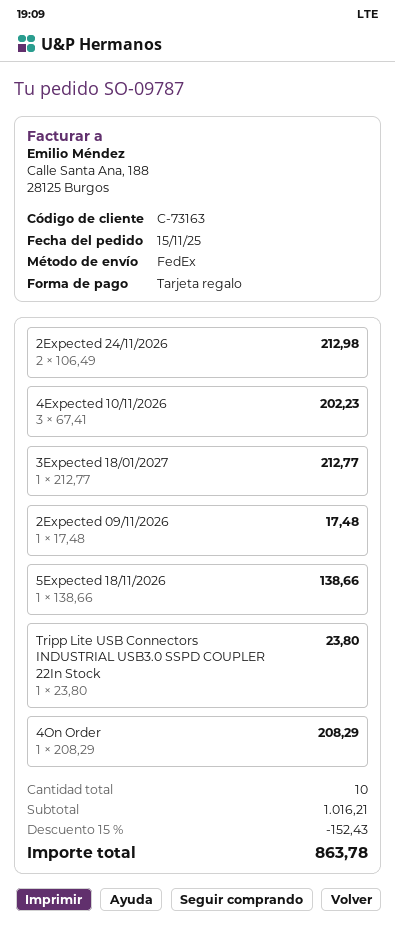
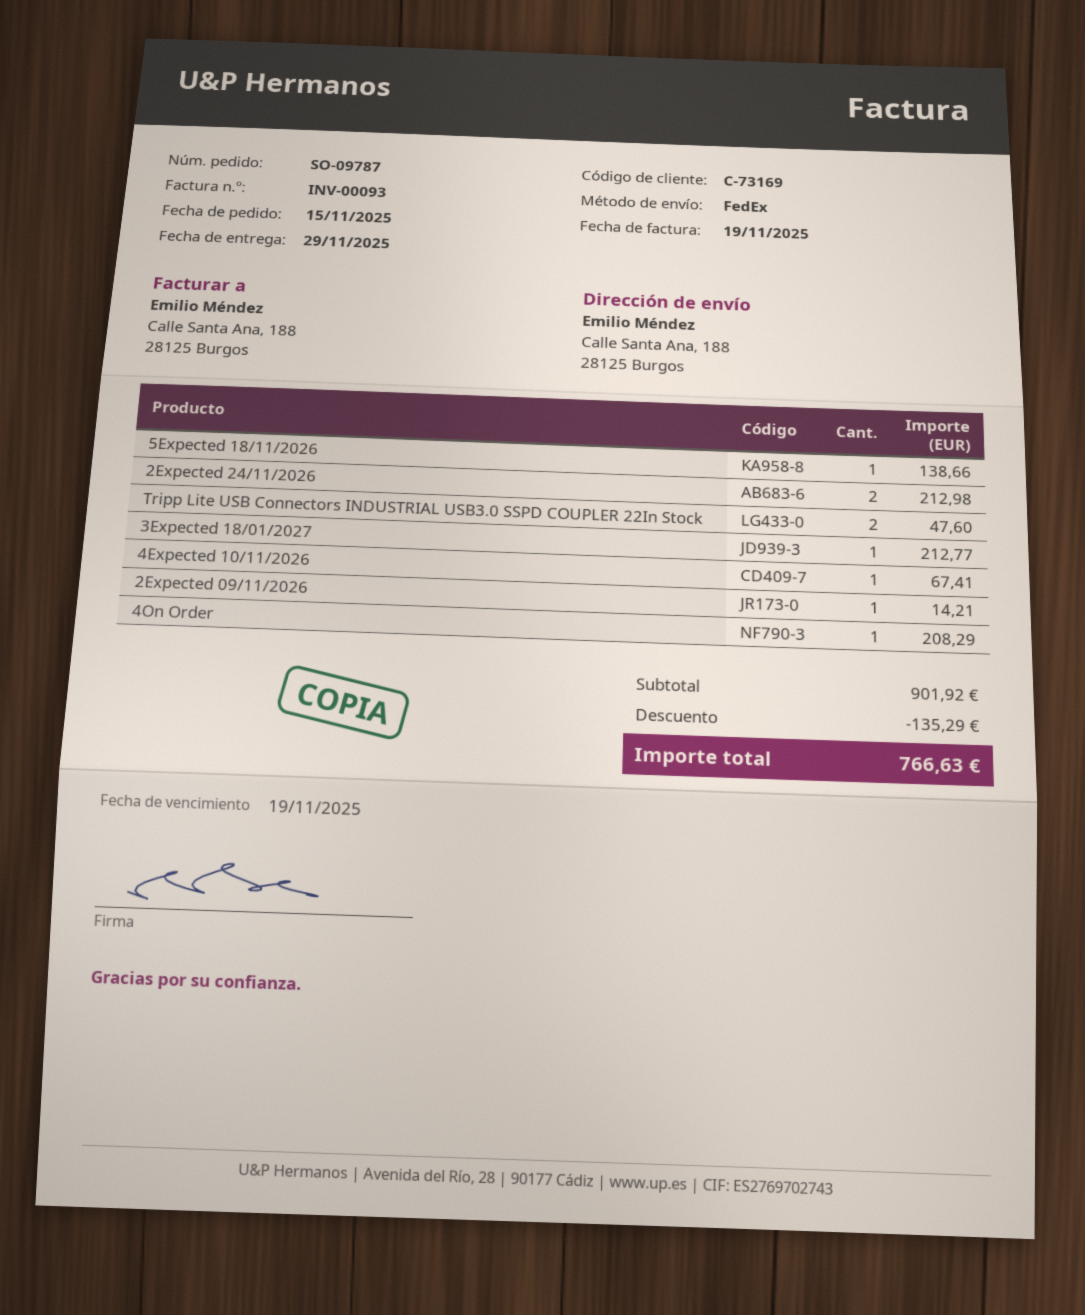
customer number: C-73163 -> C-73169
4Expected 10/11/2026: 3 for 202.23 -> 1 for 67.41
2Expected 09/11/2026: 1 for 17.48 -> 1 for 14.21
Tripp Lite USB Connectors INDUSTRIAL USB3.0 SSPD COUPLER 22In Stock: 1 for 23.80 -> 2 for 47.60
subtotal: 1016.21 -> 901.92
discount: 152.43 -> 135.29
total: 863.78 -> 766.63

